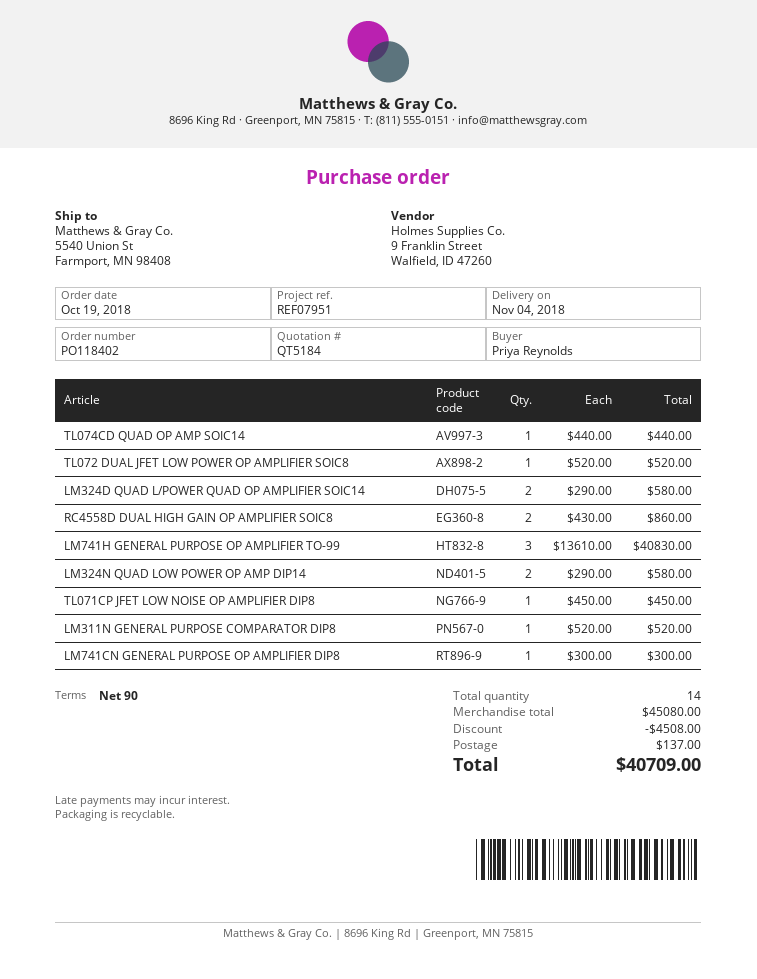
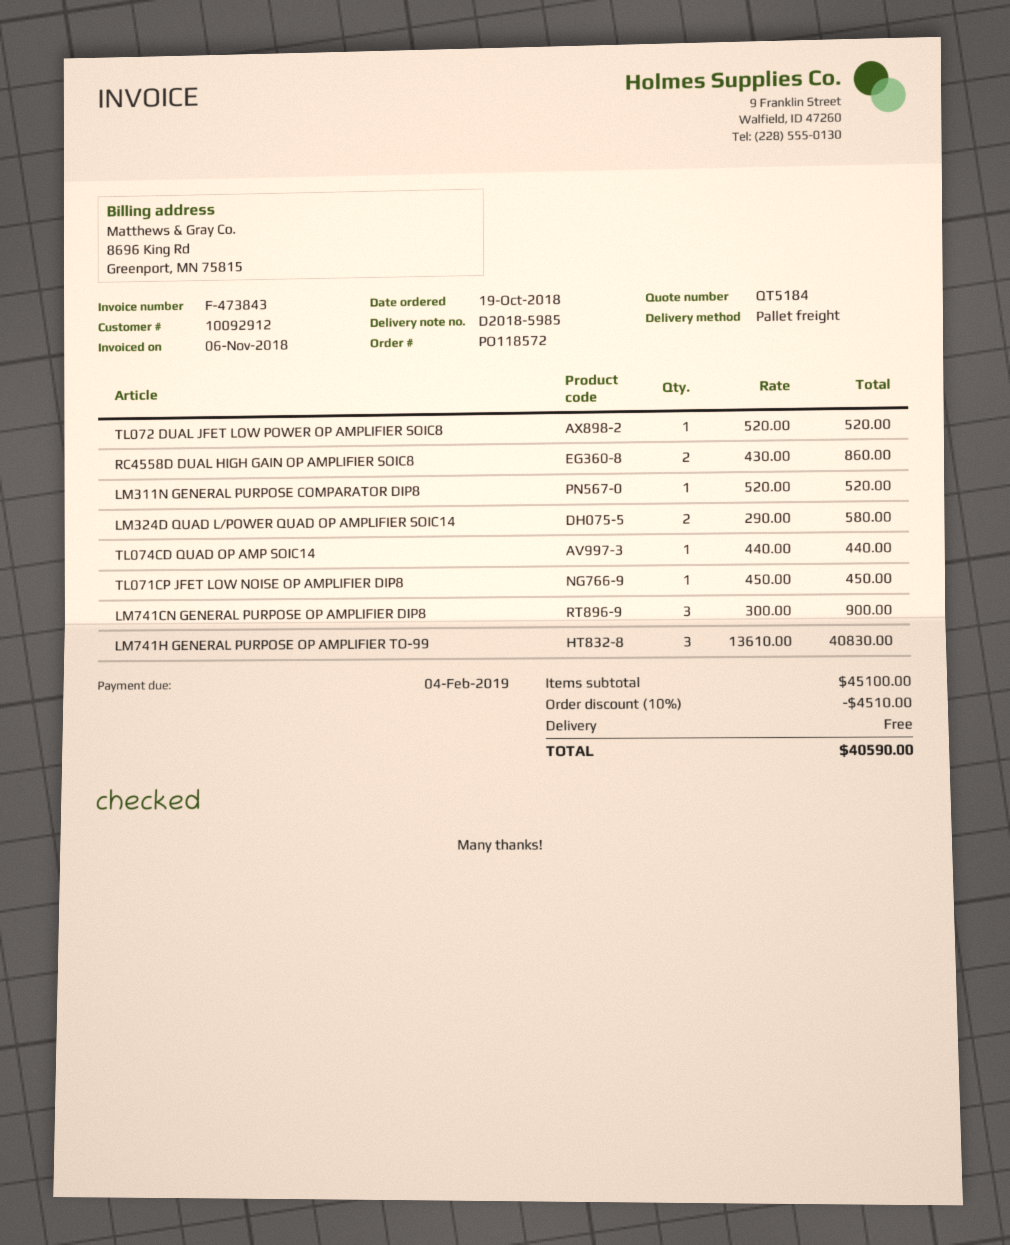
order number: PO118402 -> PO118572
LM324N QUAD LOW POWER OP AMP DIP14: 2 x 290.00 = 580.00 -> none
LM741CN GENERAL PURPOSE OP AMPLIFIER DIP8: 1 x 300.00 = 300.00 -> 3 x 300.00 = 900.00
subtotal: 45080.00 -> 45100.00
discount: 4508.00 -> 4510.00
shipping: 137.00 -> 0.00
total: 40709.00 -> 40590.00

